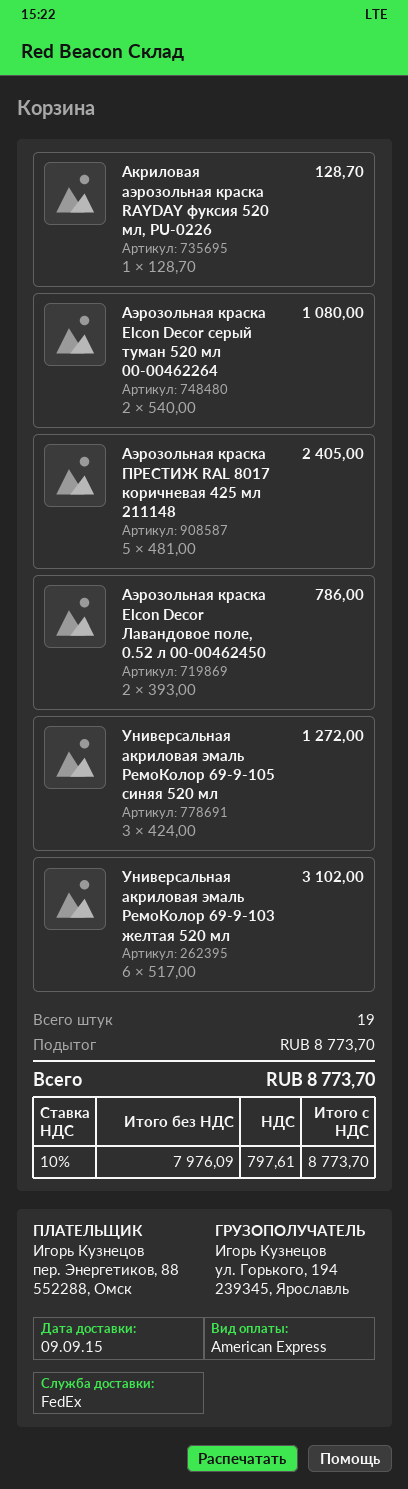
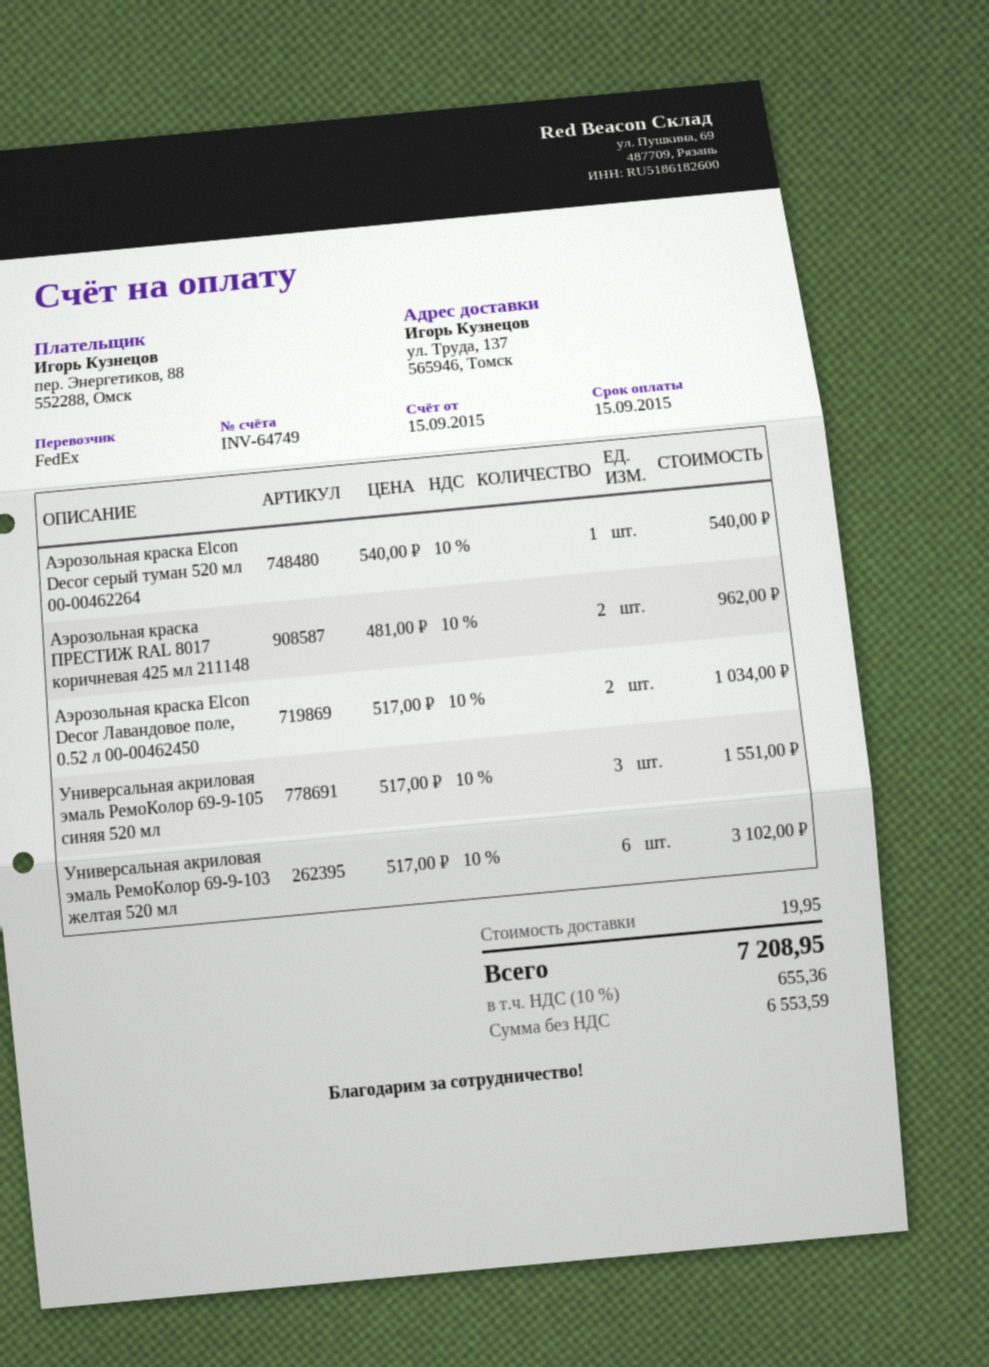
ship to: ул. Горького, 194, 239345, Ярославль -> ул. Труда, 137, 565946, Томск
Акриловая аэрозольная краска RAYDAY фуксия 520 мл, PU-0226: 1 x 128.70 = 128.70 -> none
Аэрозольная краска Elcon Decor серый туман 520 мл 00-00462264: 2 x 540.00 = 1080.00 -> 1 x 540.00 = 540.00
Аэрозольная краска ПРЕСТИЖ RAL 8017 коричневая 425 мл 211148: 5 x 481.00 = 2405.00 -> 2 x 481.00 = 962.00
Аэрозольная краска Elcon Decor Лавандовое поле, 0.52 л 00-00462450: 2 x 393.00 = 786.00 -> 2 x 517.00 = 1034.00
Универсальная акриловая эмаль РемоКолор 69-9-105 синяя 520 мл: 3 x 424.00 = 1272.00 -> 3 x 517.00 = 1551.00
shipping: none -> 19.95
net: 7976.09 -> 6553.59
tax: 10% = 797.61 -> 10% = 655.36
total: 8773.70 -> 7208.95

